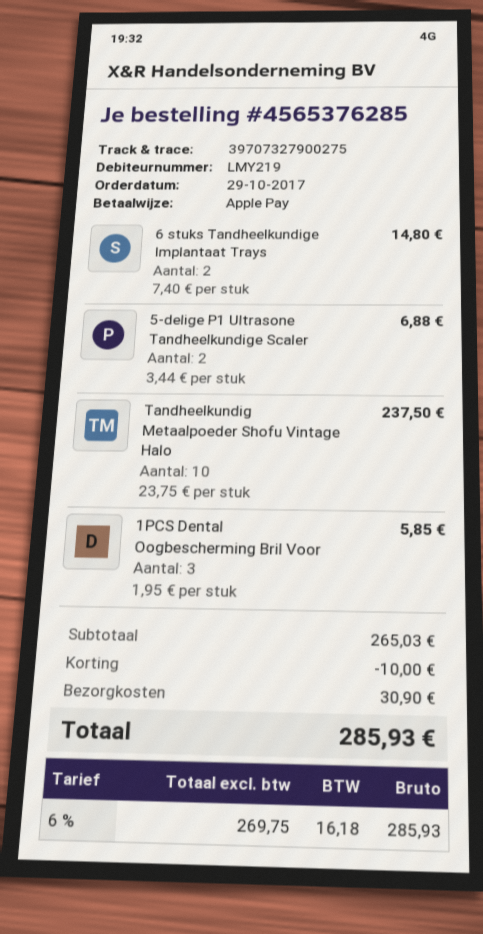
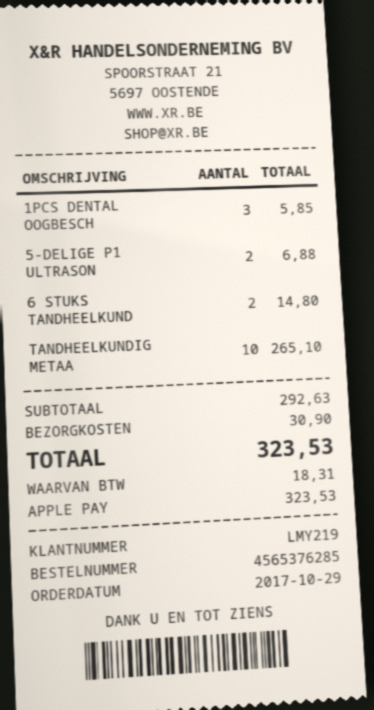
Tandheelkundig Metaalpoeder Shofu Vintage Halo: 10 for 237.50 -> 10 for 265.10
subtotal: 265.03 -> 292.63
discount: 10.00 -> none
tax: 16.18 -> 18.31
total: 285.93 -> 323.53

